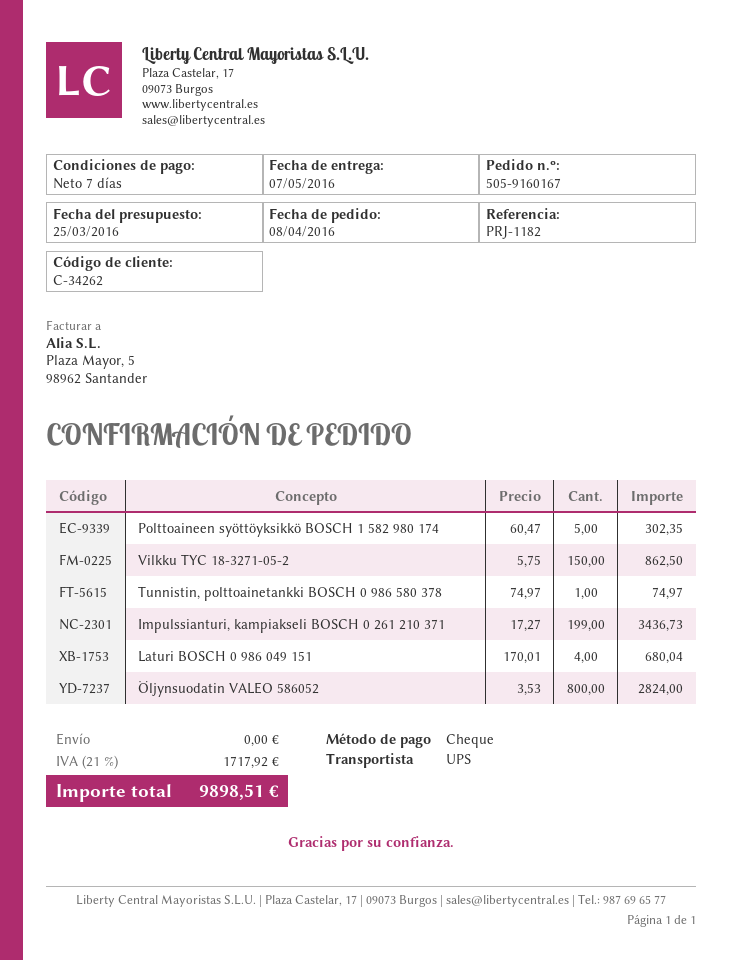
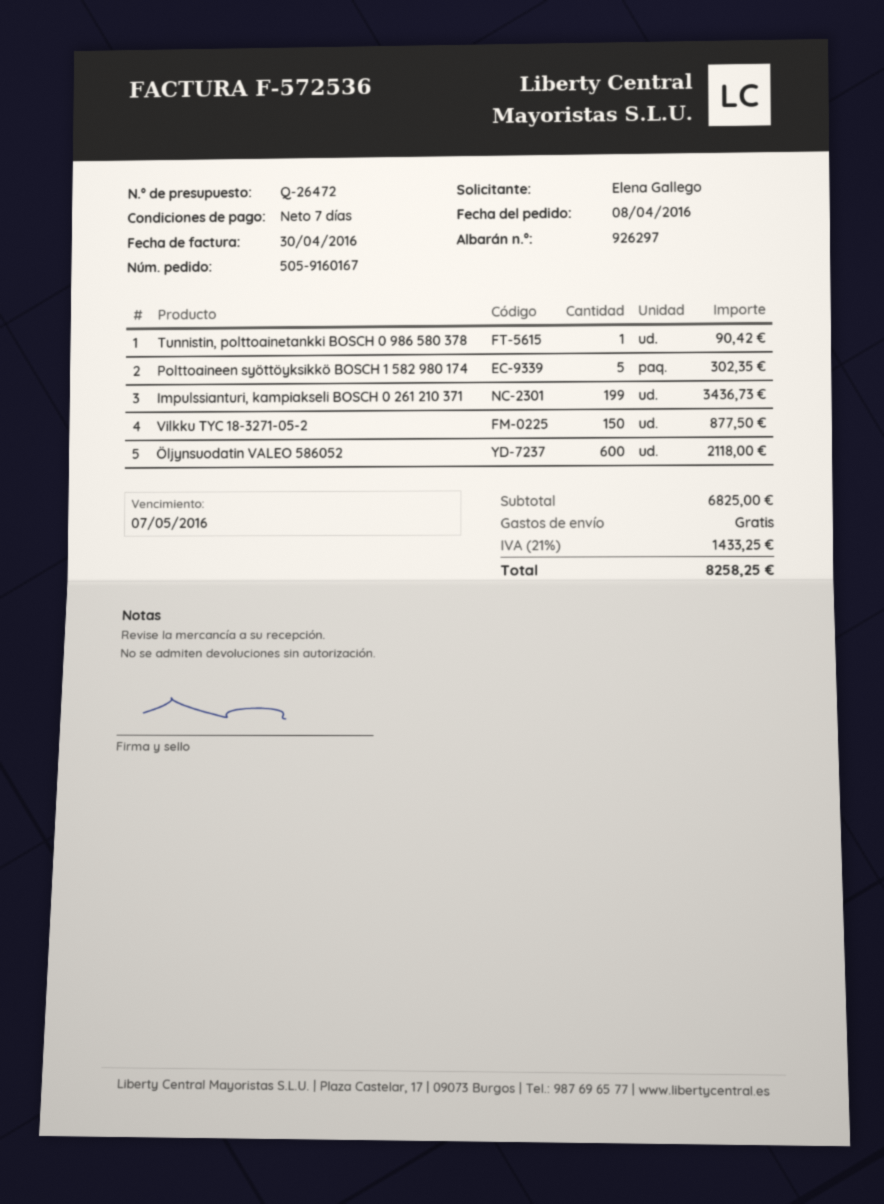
Vilkku TYC 18-3271-05-2: 150 for 862.50 -> 150 for 877.50
Tunnistin, polttoainetankki BOSCH 0 986 580 378: 1 for 74.97 -> 1 for 90.42
Laturi BOSCH 0 986 049 151: 4 for 680.04 -> none
Öljynsuodatin VALEO 586052: 800 for 2824.00 -> 600 for 2118.00
tax: 21% = 1717.92 -> 21% = 1433.25
total: 9898.51 -> 8258.25

